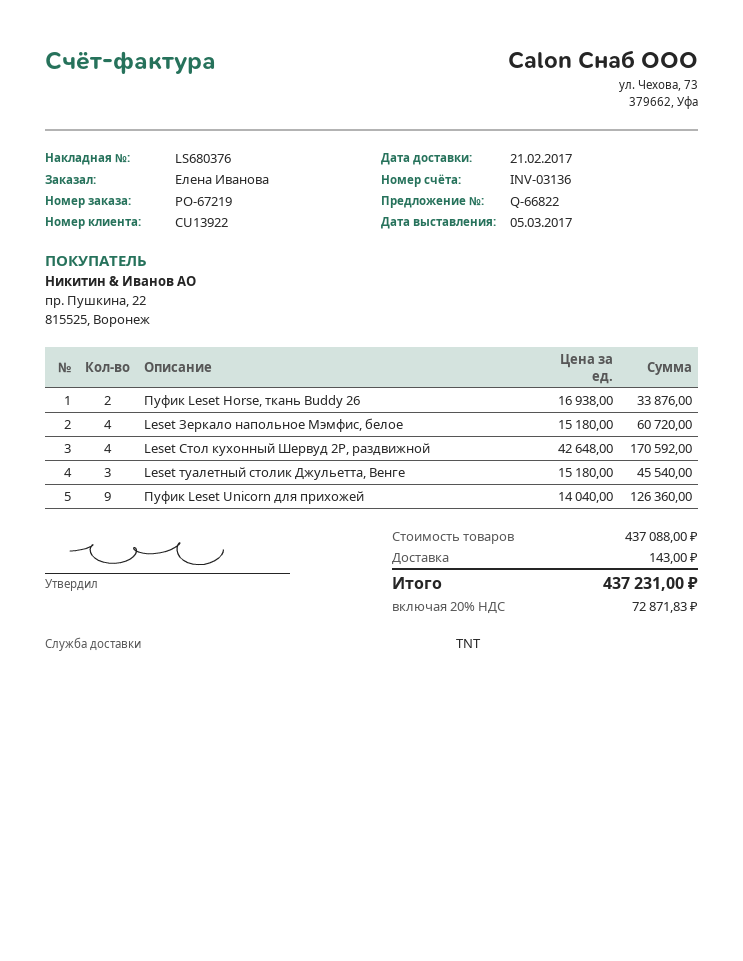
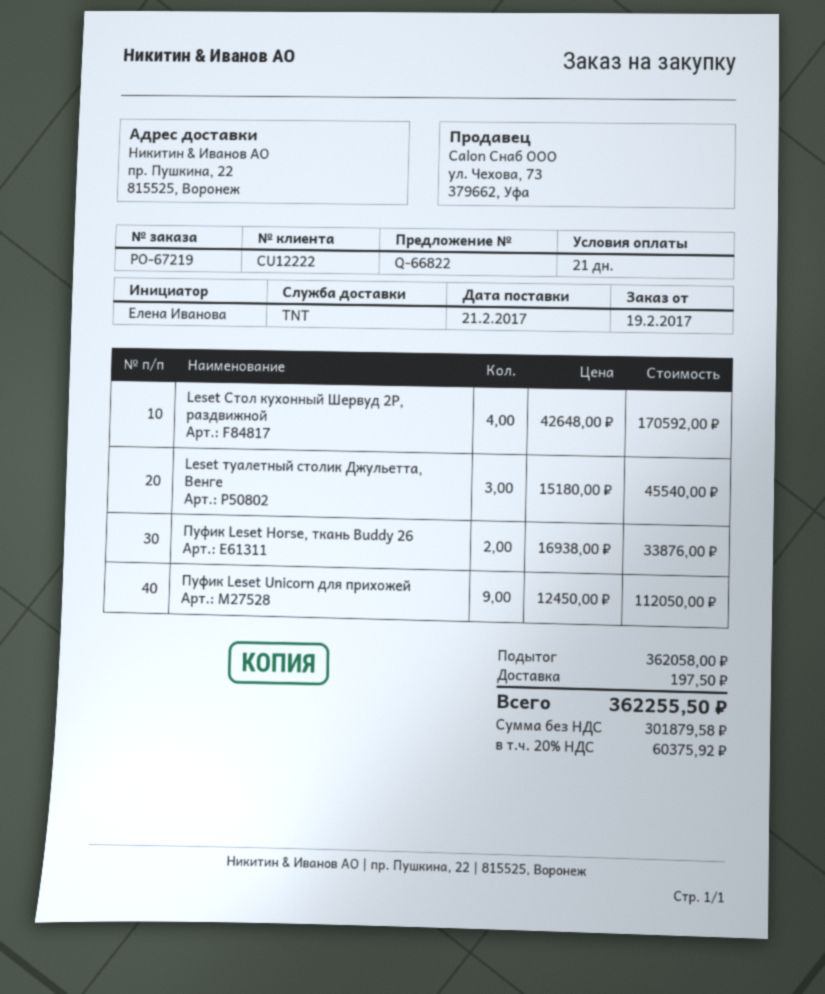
customer number: CU13922 -> CU12222
Leset Зеркало напольное Мэмфис, белое: 4 x 15180.00 = 60720.00 -> none
Пуфик Leset Unicorn для прихожей: 9 x 14040.00 = 126360.00 -> 9 x 12450.00 = 112050.00
subtotal: 437088.00 -> 362058.00
shipping: 143.00 -> 197.50
tax: 20% = 72871.83 -> 20% = 60375.92
total: 437231.00 -> 362255.50

